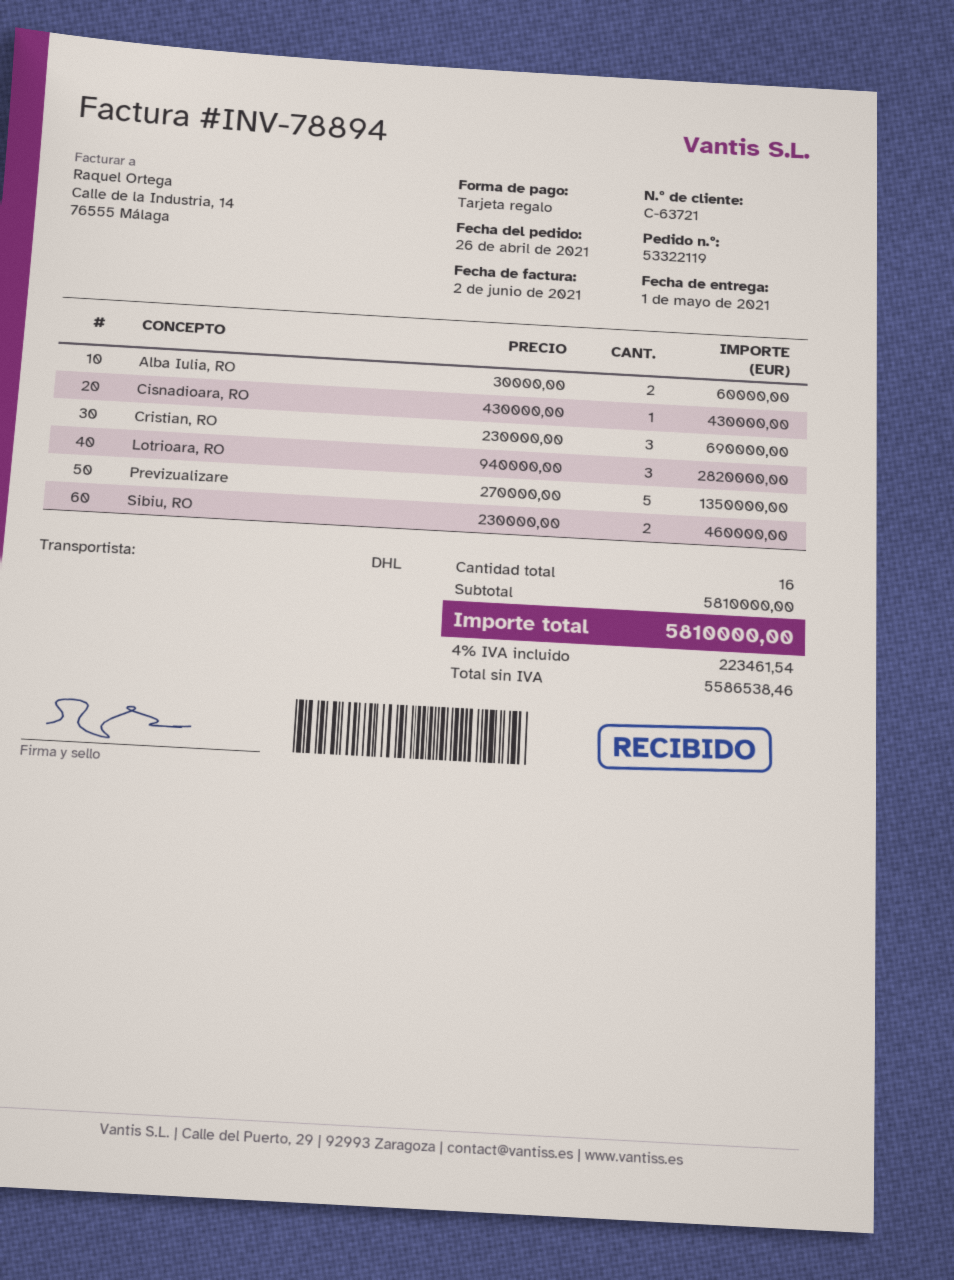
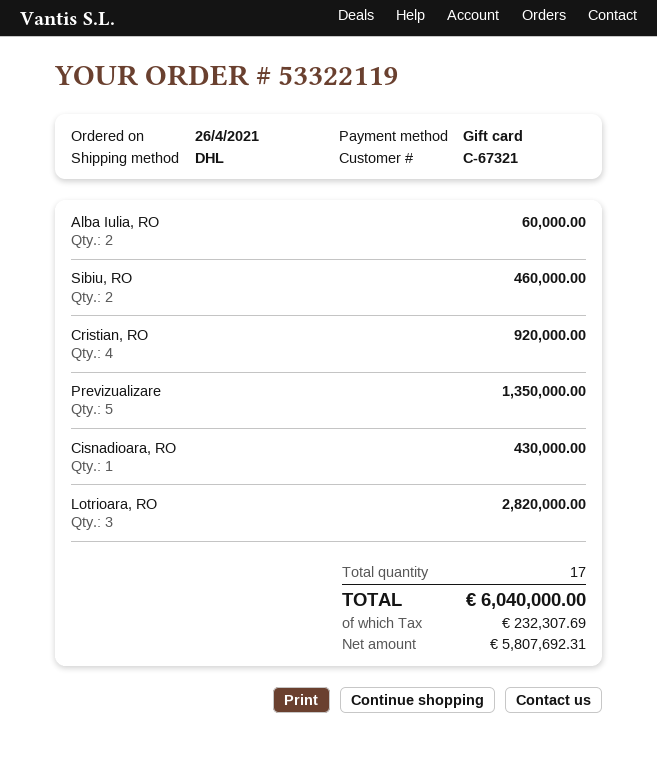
customer number: C-63721 -> C-67321
Cristian, RO: 3 for 690000.00 -> 4 for 920000.00
total quantity: 16 -> 17
net: 5586538.46 -> 5807692.31
tax: 223461.54 -> 232307.69
total: 5810000.00 -> 6040000.00

